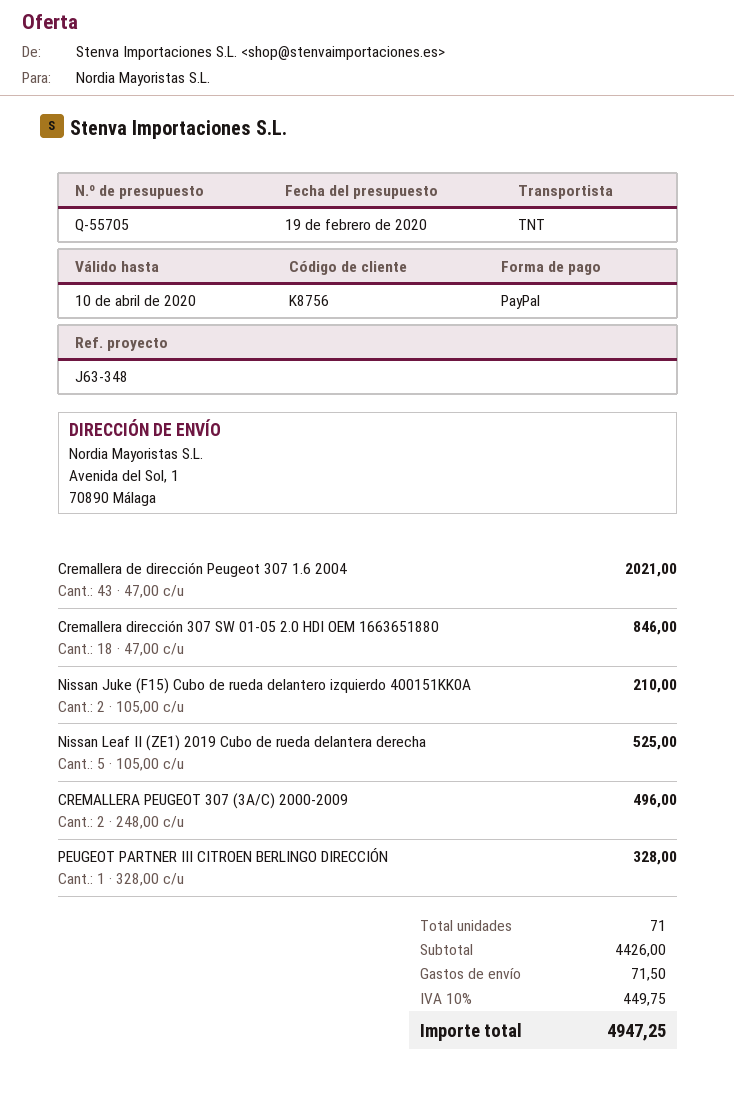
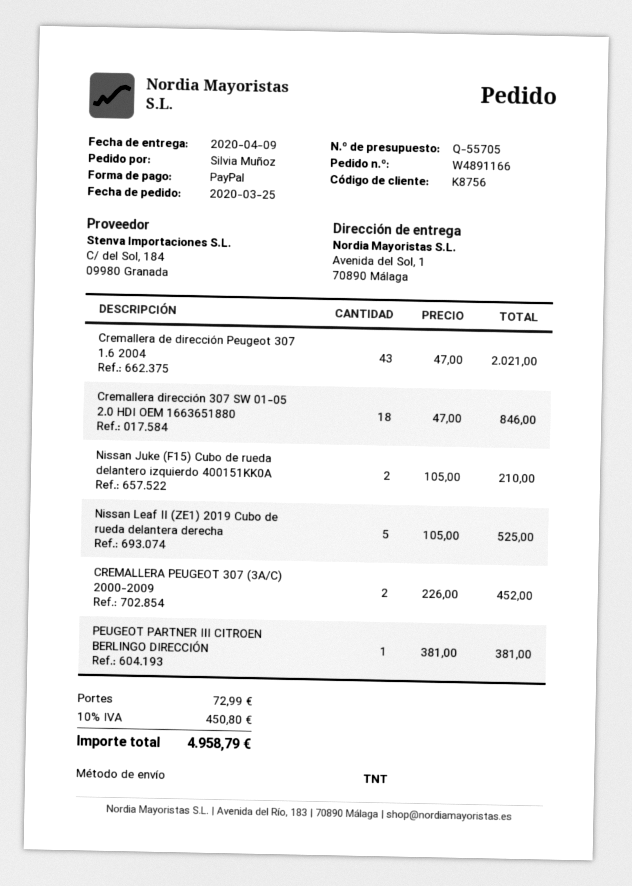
CREMALLERA PEUGEOT 307 (3A/C) 2000-2009: 2 x 248.00 = 496.00 -> 2 x 226.00 = 452.00
PEUGEOT PARTNER III CITROEN BERLINGO DIRECCIÓN: 1 x 328.00 = 328.00 -> 1 x 381.00 = 381.00
shipping: 71.50 -> 72.99
tax: 10% = 449.75 -> 10% = 450.80
total: 4947.25 -> 4958.79

